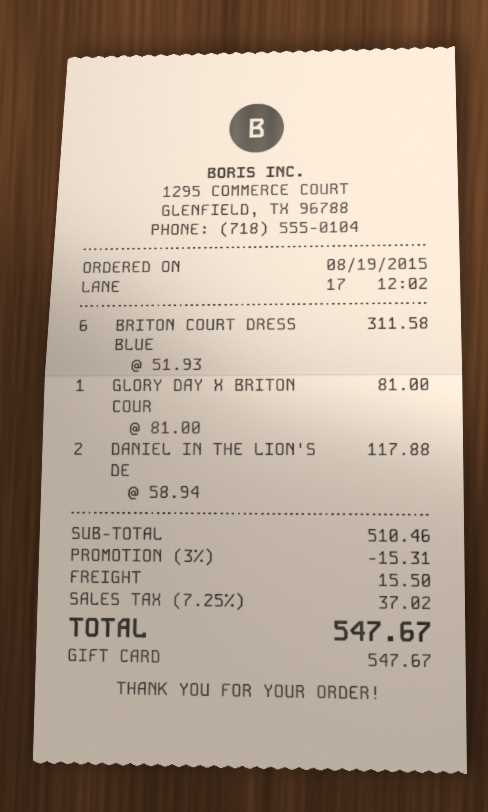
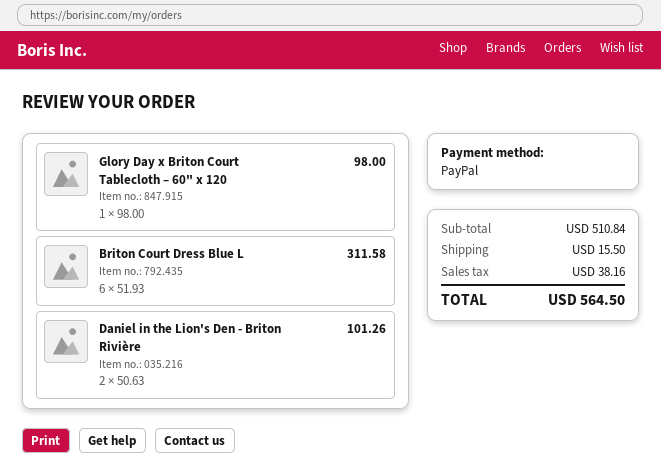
payment method: gift card -> PayPal
GLORY DAY X BRITON COUR: 1 x 81.00 = 81.00 -> 1 x 98.00 = 98.00
DANIEL IN THE LION'S DE: 2 x 58.94 = 117.88 -> 2 x 50.63 = 101.26
subtotal: 510.46 -> 510.84
discount: 3% = 15.31 -> none
tax: 37.02 -> 38.16
total: 547.67 -> 564.50

